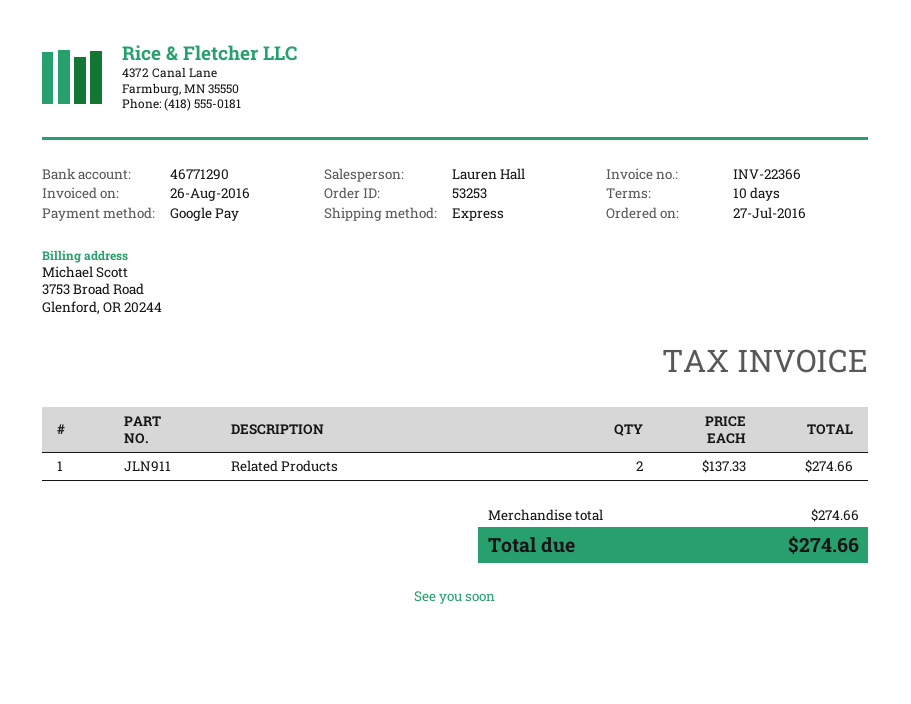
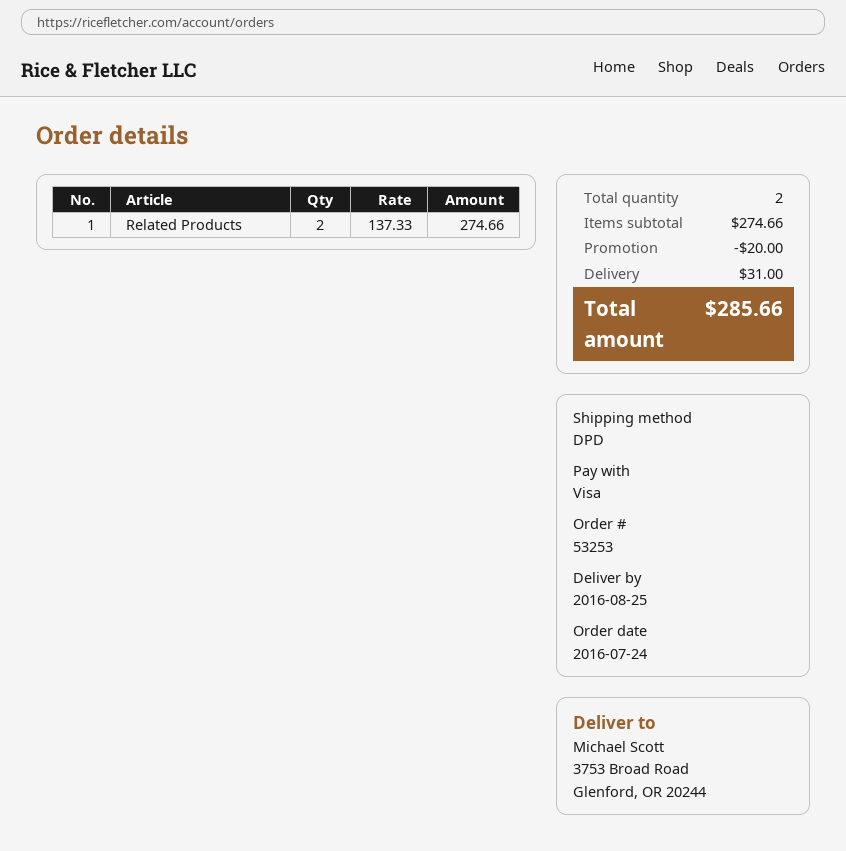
order date: 2016-07-27 -> 2016-07-24
payment method: Google Pay -> Visa
shipping method: express -> DPD
discount: none -> 20.00
shipping: none -> 31.00
total: 274.66 -> 285.66

